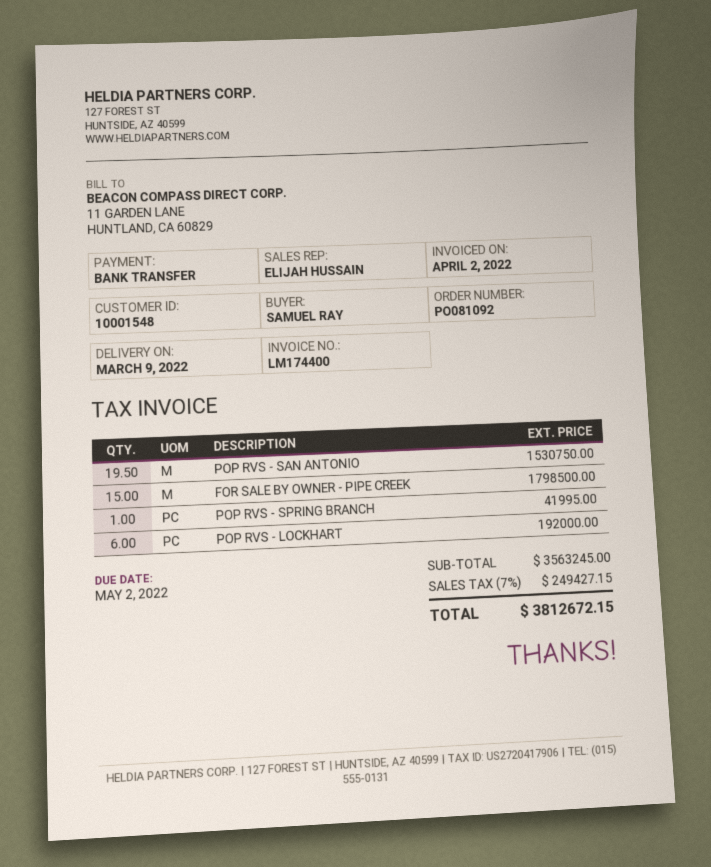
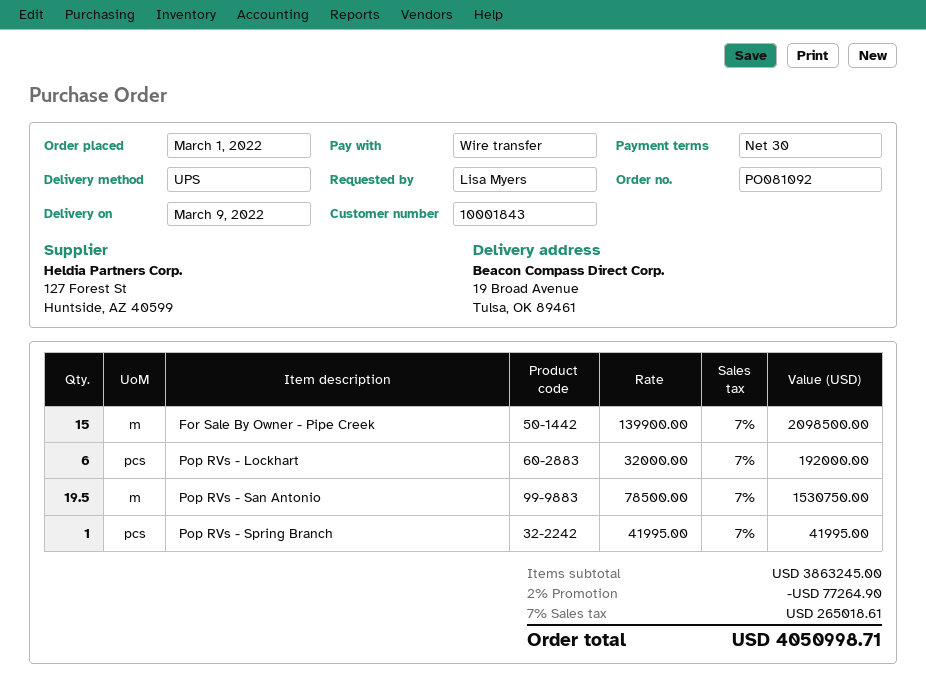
customer number: 10001548 -> 10001843
ordered by: SAMUEL RAY -> Lisa Myers
FOR SALE BY OWNER - PIPE CREEK: 15 for 1798500.00 -> 15 for 2098500.00
subtotal: 3563245.00 -> 3863245.00
discount: none -> 2% = 77264.90
tax: 7% = 249427.15 -> 7% = 265018.61
total: 3812672.15 -> 4050998.71

